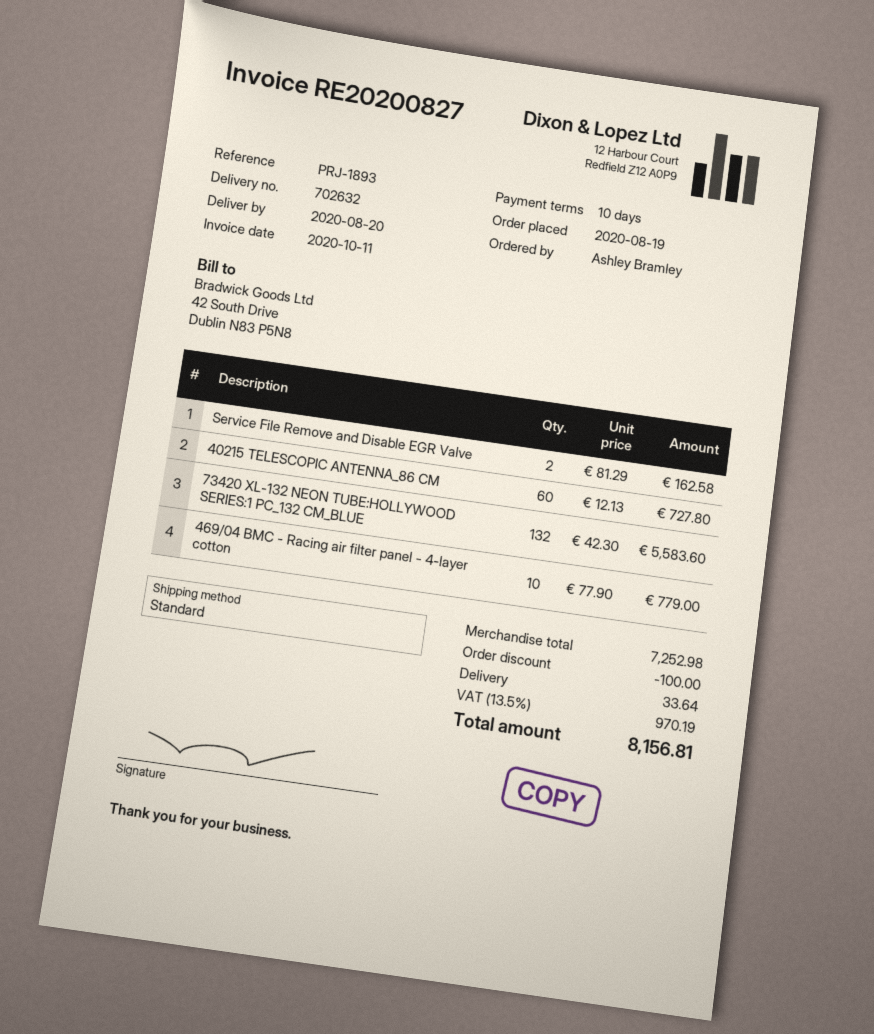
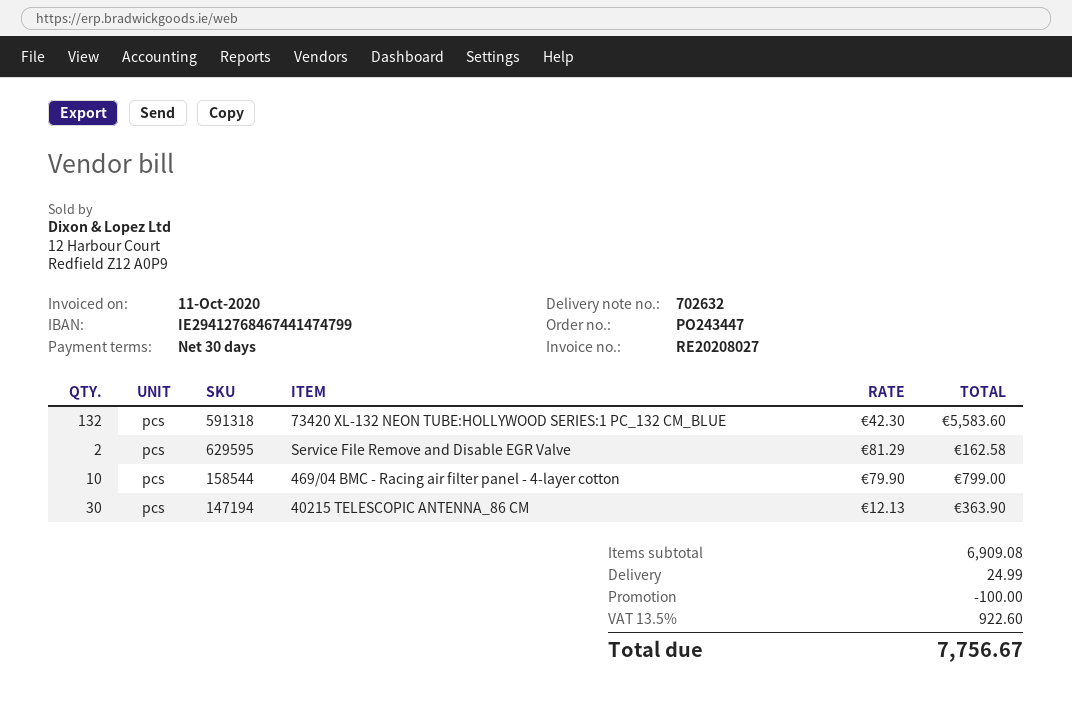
invoice number: RE20200827 -> RE20208027
payment terms: 10 days -> 30 days
40215 TELESCOPIC ANTENNA_86 CM: 60 x 12.13 = 727.80 -> 30 x 12.13 = 363.90
469/04 BMC - Racing air filter panel - 4-layer cotton: 10 x 77.90 = 779.00 -> 10 x 79.90 = 799.00
subtotal: 7252.98 -> 6909.08
shipping: 33.64 -> 24.99
tax: 13.5% = 970.19 -> 13.5% = 922.60
total: 8156.81 -> 7756.67

